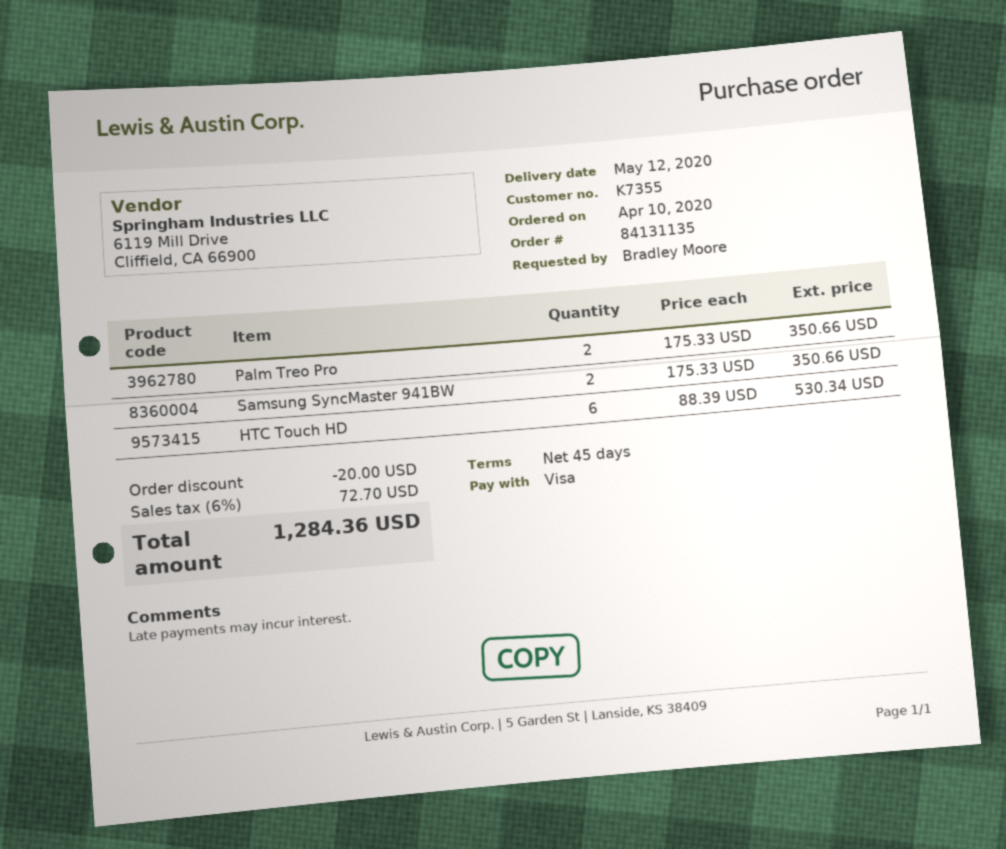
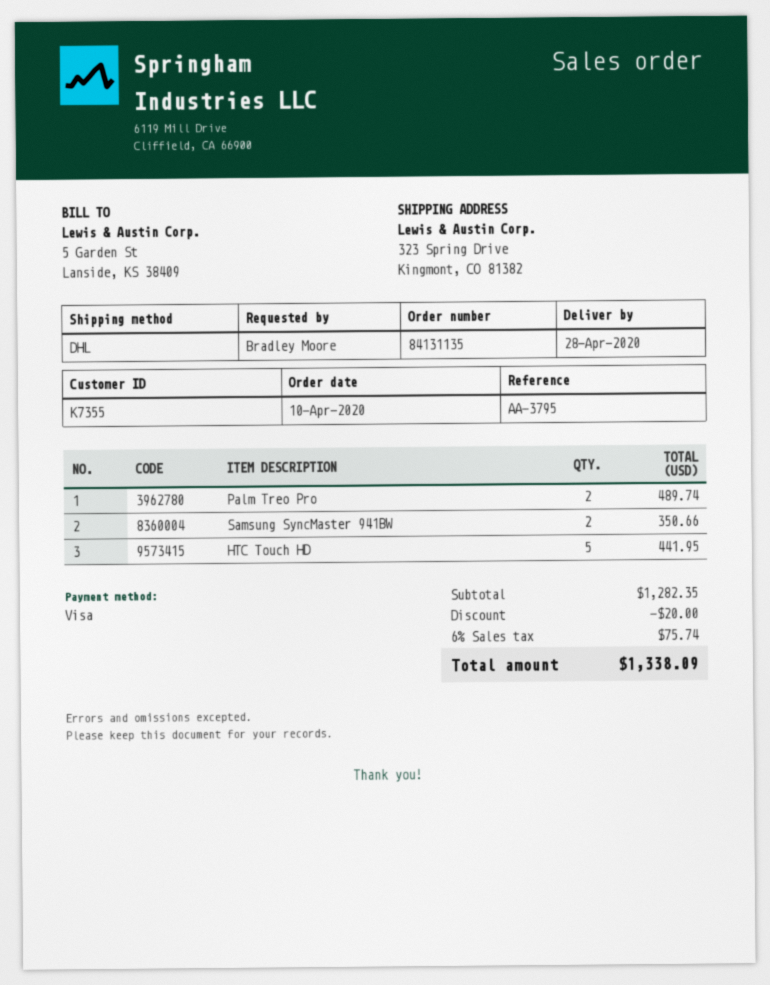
delivery date: 2020-05-12 -> 2020-04-28
Palm Treo Pro: 2 for 350.66 -> 2 for 489.74
HTC Touch HD: 6 for 530.34 -> 5 for 441.95
tax: 6% = 72.70 -> 6% = 75.74
total: 1284.36 -> 1338.09

